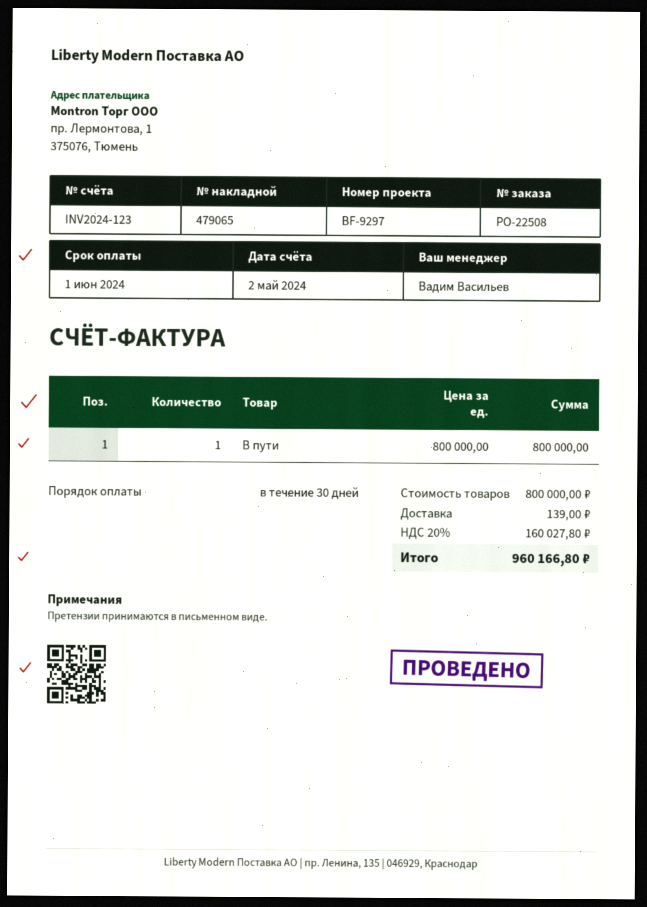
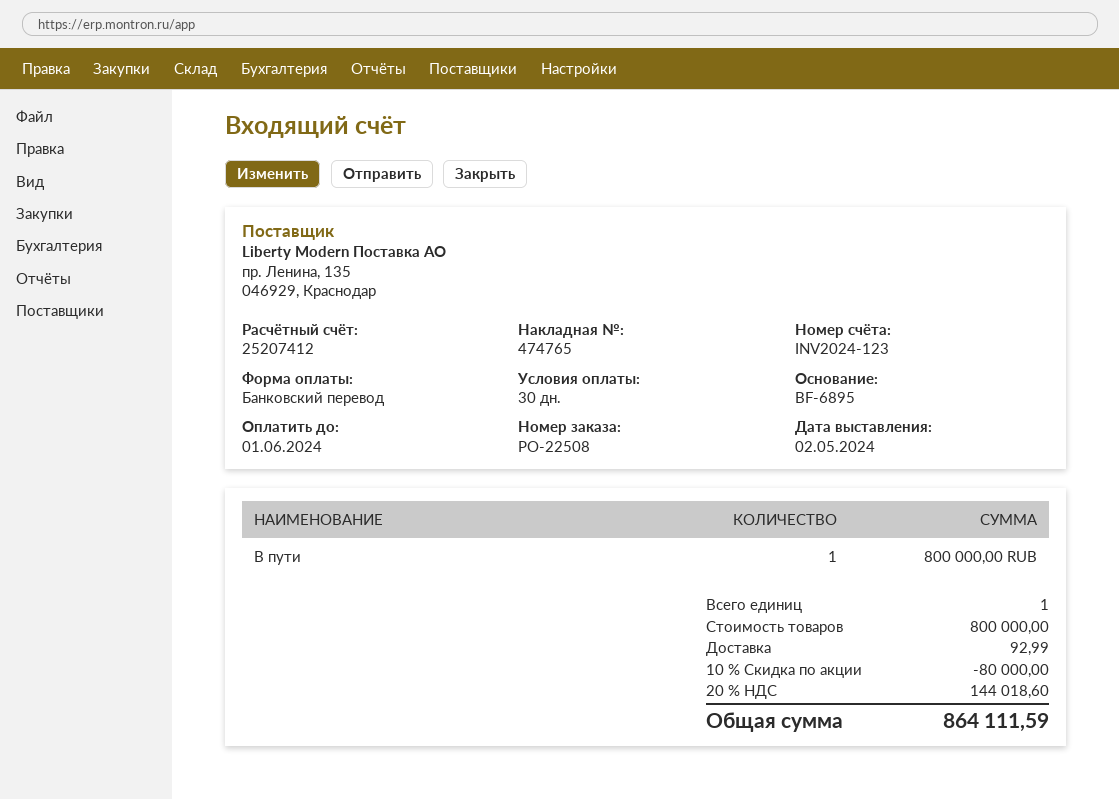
delivery note number: 479065 -> 474765
reference: BF-9297 -> BF-6895
discount: none -> 10% = 80000.00
shipping: 139.00 -> 92.99
tax: 20% = 160027.80 -> 20% = 144018.60
total: 960166.80 -> 864111.59

